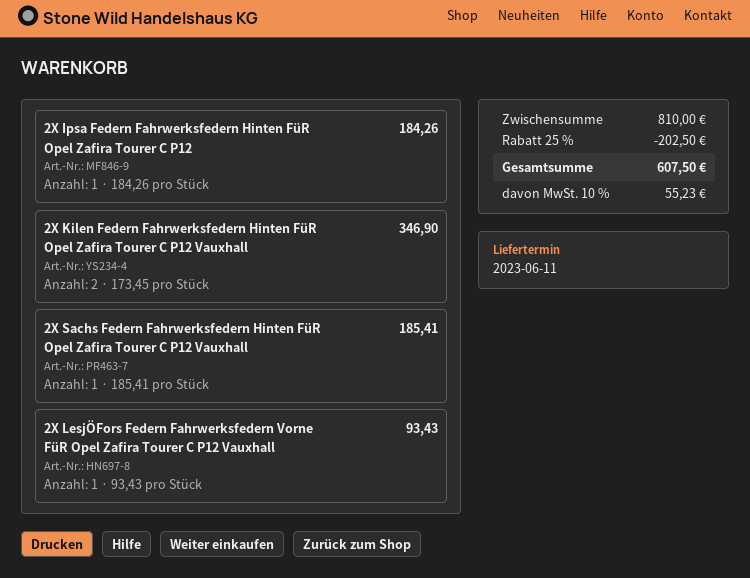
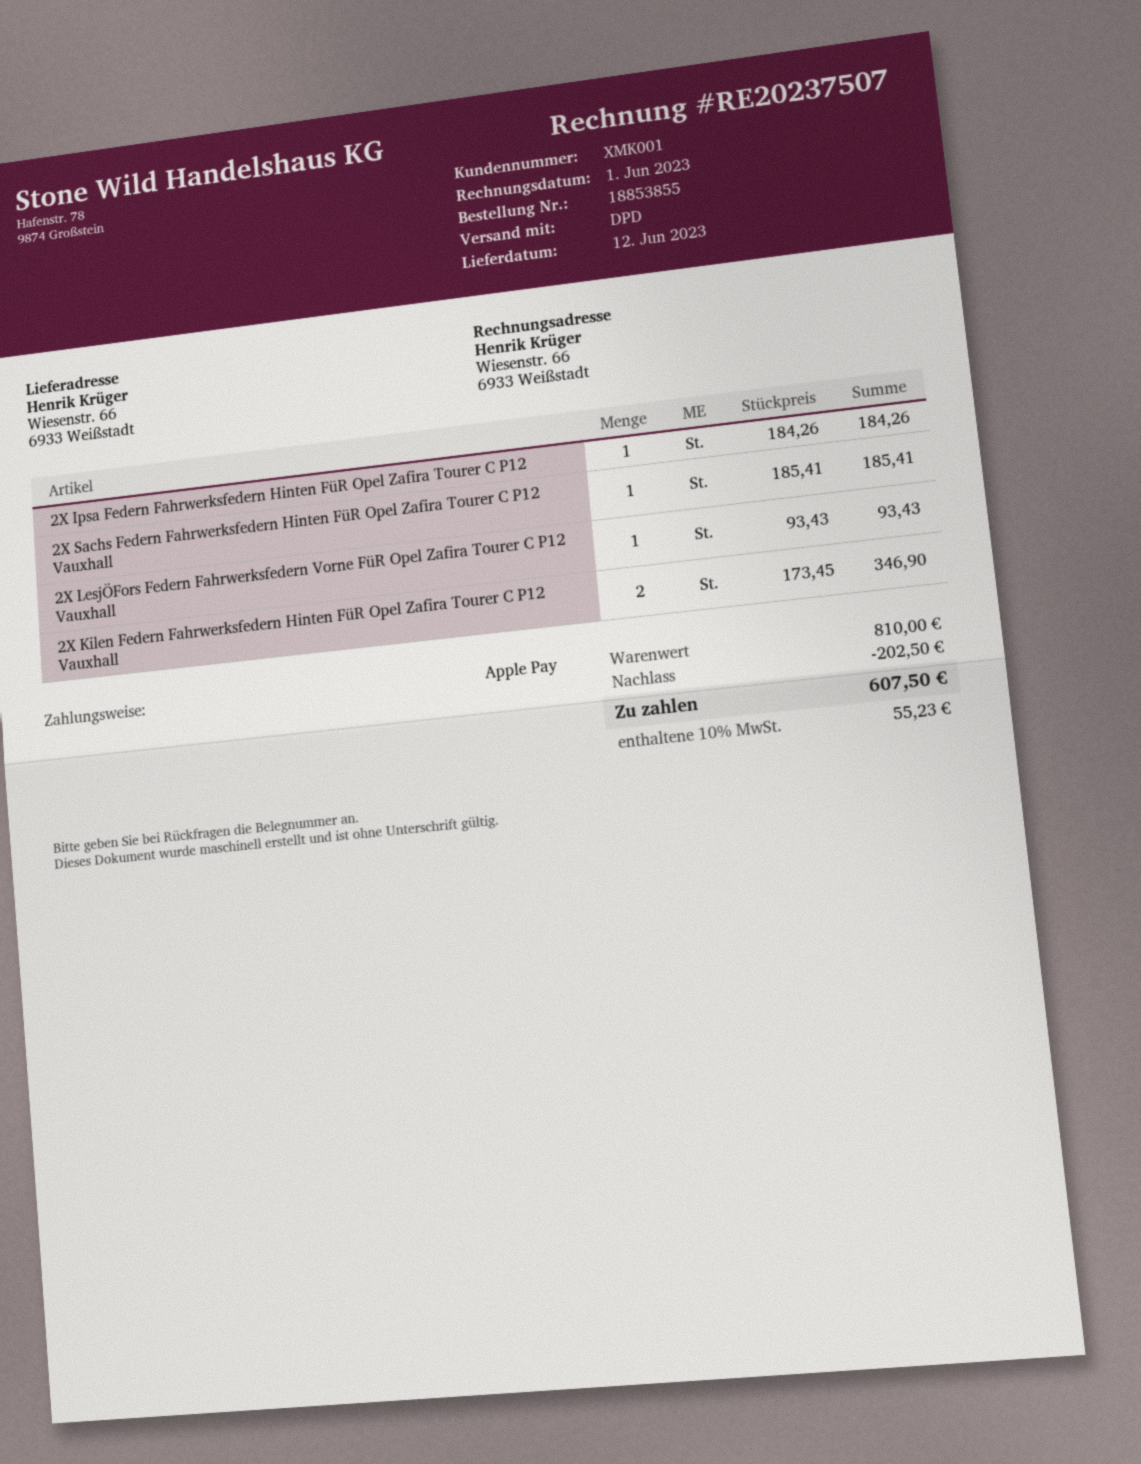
delivery date: 2023-06-11 -> 2023-06-12

